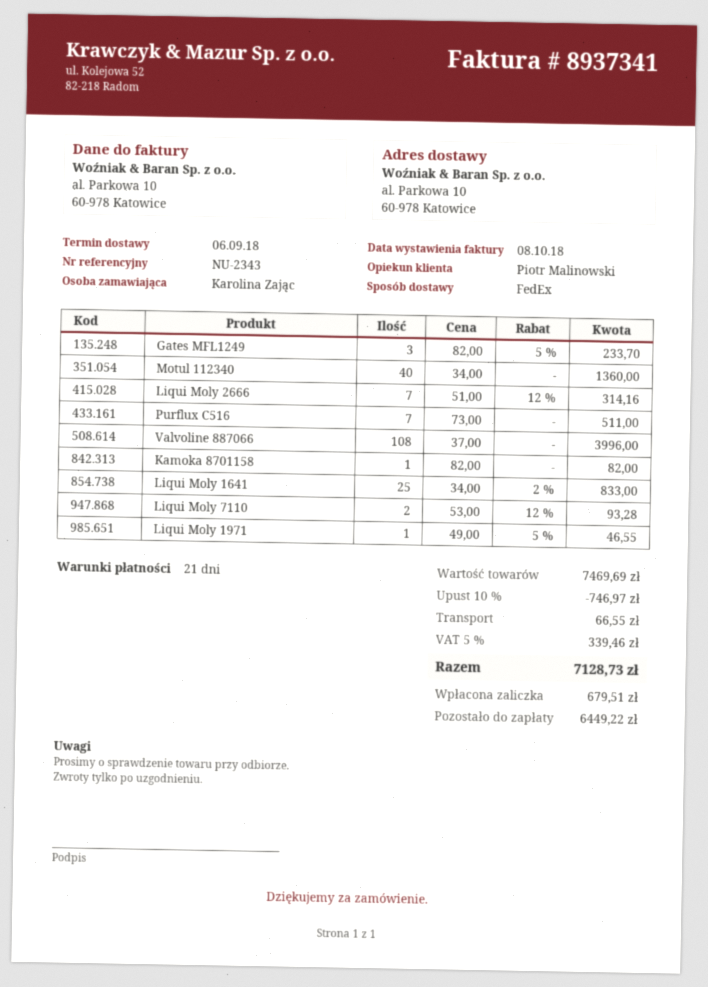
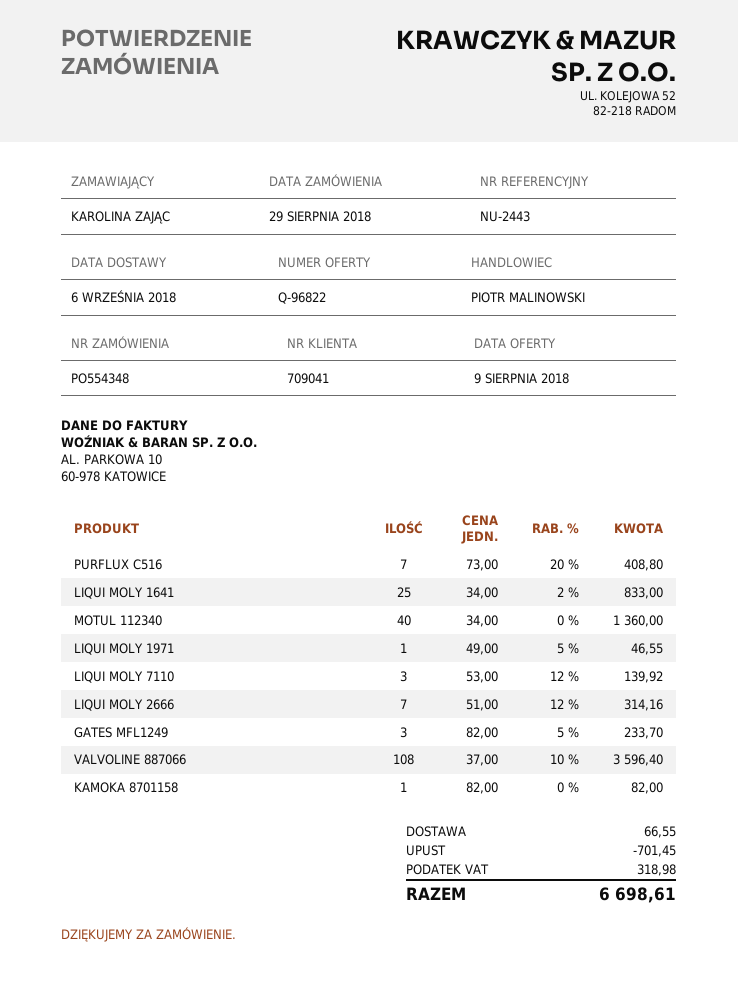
reference: NU-2343 -> NU-2443
Purflux C516: 7 x 73.00 = 511.00 -> 7 x 73.00 - 20% = 408.80
Valvoline 887066: 108 x 37.00 = 3996.00 -> 108 x 37.00 - 10% = 3596.40
Liqui Moly 7110: 2 x 53.00 - 12% = 93.28 -> 3 x 53.00 - 12% = 139.92
discount: 746.97 -> 701.45
tax: 339.46 -> 318.98
total: 7128.73 -> 6698.61

